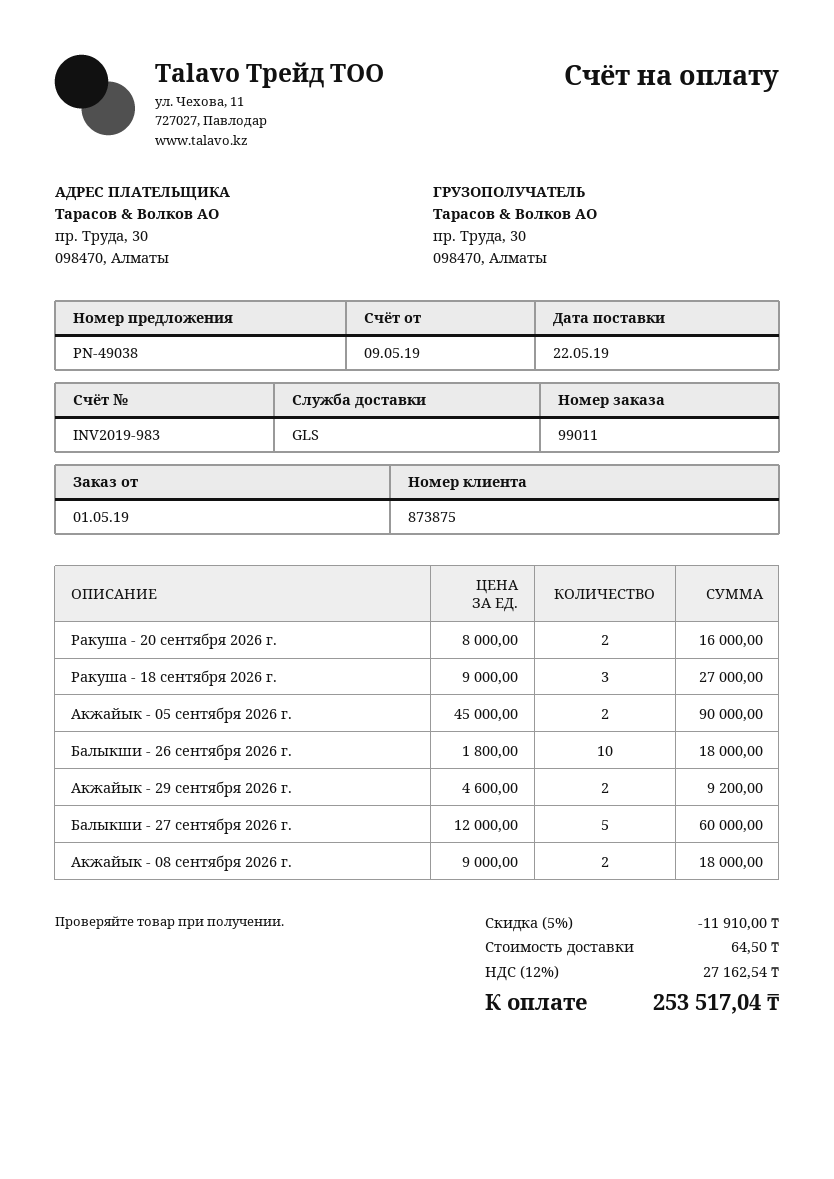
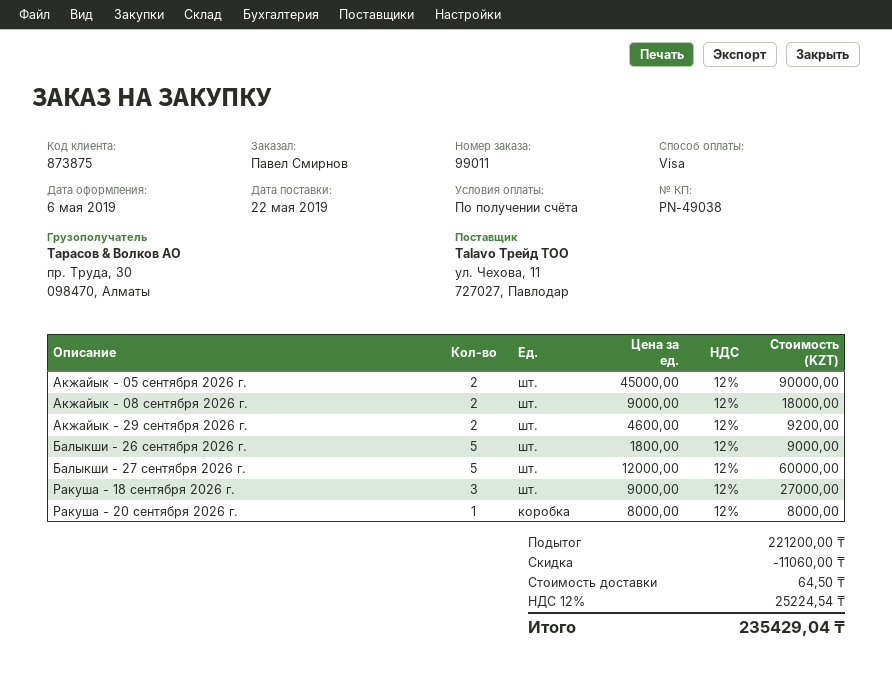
order date: 2019-05-01 -> 2019-05-06
Ракуша - 20 сентября 2026 г.: 2 x 8000.00 = 16000.00 -> 1 x 8000.00 = 8000.00
Балыкши - 26 сентября 2026 г.: 10 x 1800.00 = 18000.00 -> 5 x 1800.00 = 9000.00
discount: 11910.00 -> 11060.00
tax: 12% = 27162.54 -> 12% = 25224.54
total: 253517.04 -> 235429.04

